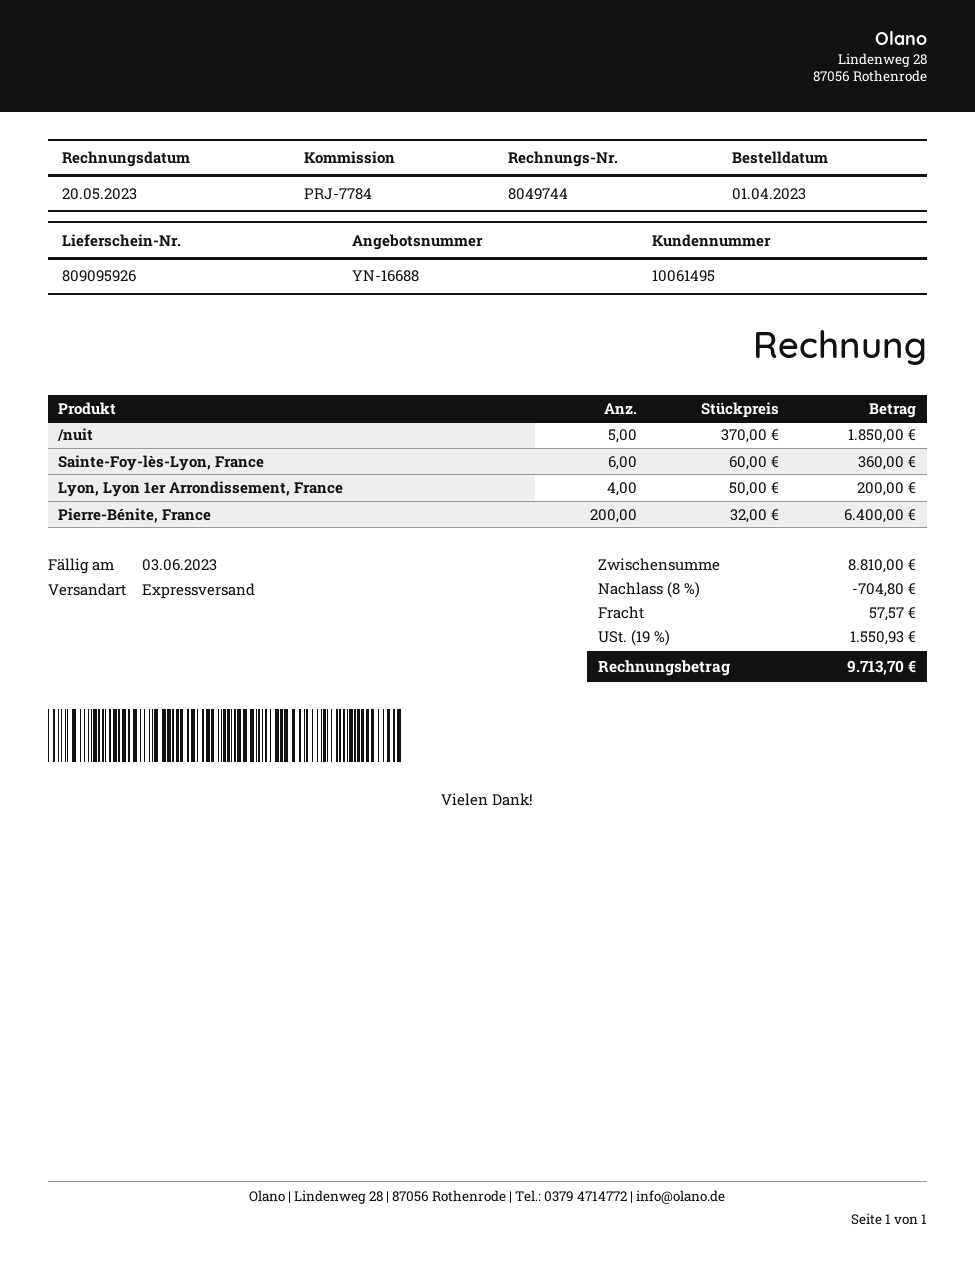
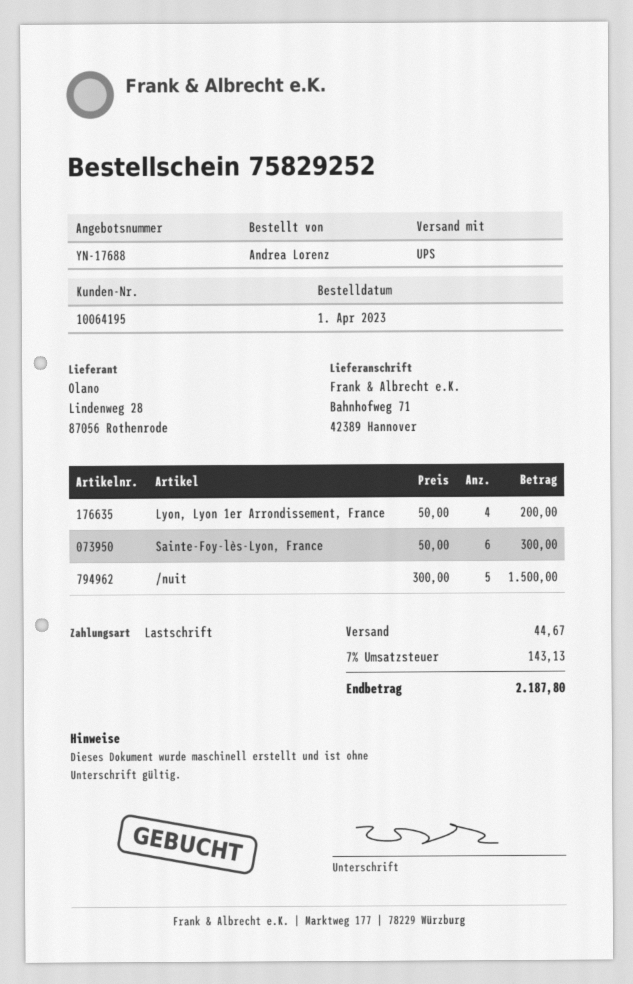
quote number: YN-16688 -> YN-17688
customer number: 10061495 -> 10064195
shipping method: express -> UPS
/nuit: 5 x 370.00 = 1850.00 -> 5 x 300.00 = 1500.00
Sainte-Foy-lès-Lyon, France: 6 x 60.00 = 360.00 -> 6 x 50.00 = 300.00
Pierre-Bénite, France: 200 x 32.00 = 6400.00 -> none
discount: 8% = 704.80 -> none
shipping: 57.57 -> 44.67
tax: 19% = 1550.93 -> 7% = 143.13
total: 9713.70 -> 2187.80

